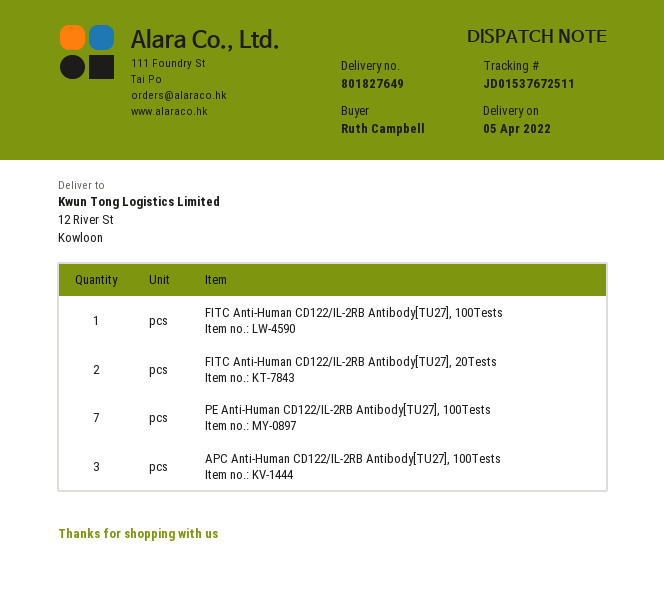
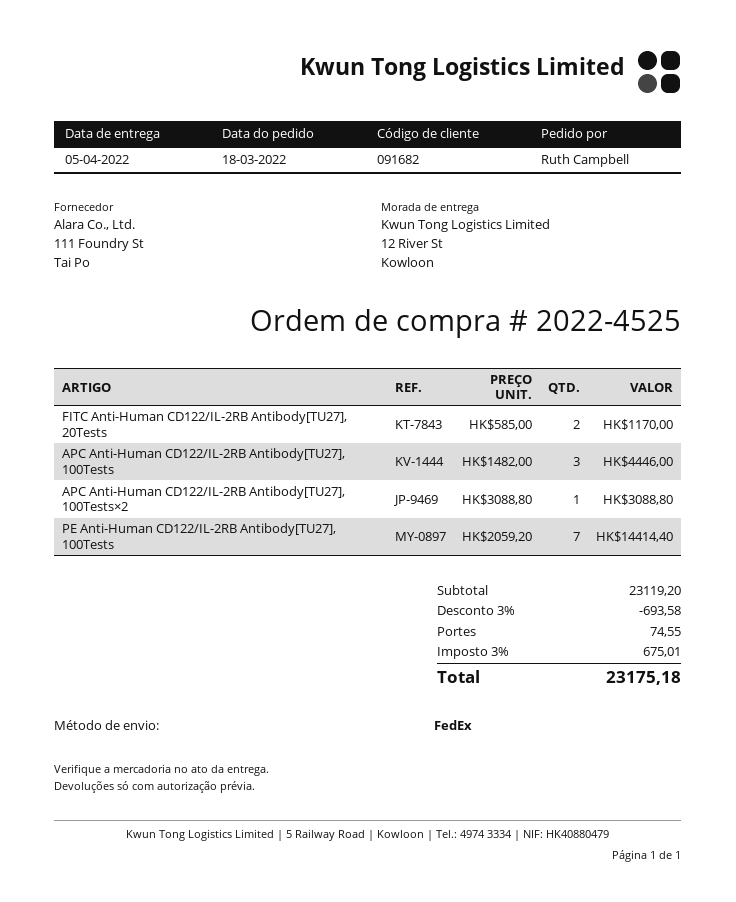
FITC Anti-Human CD122/IL-2RB Antibody[TU27], 100Tests: 1 -> none
APC Anti-Human CD122/IL-2RB Antibody[TU27], 100Tests×2: none -> 1

